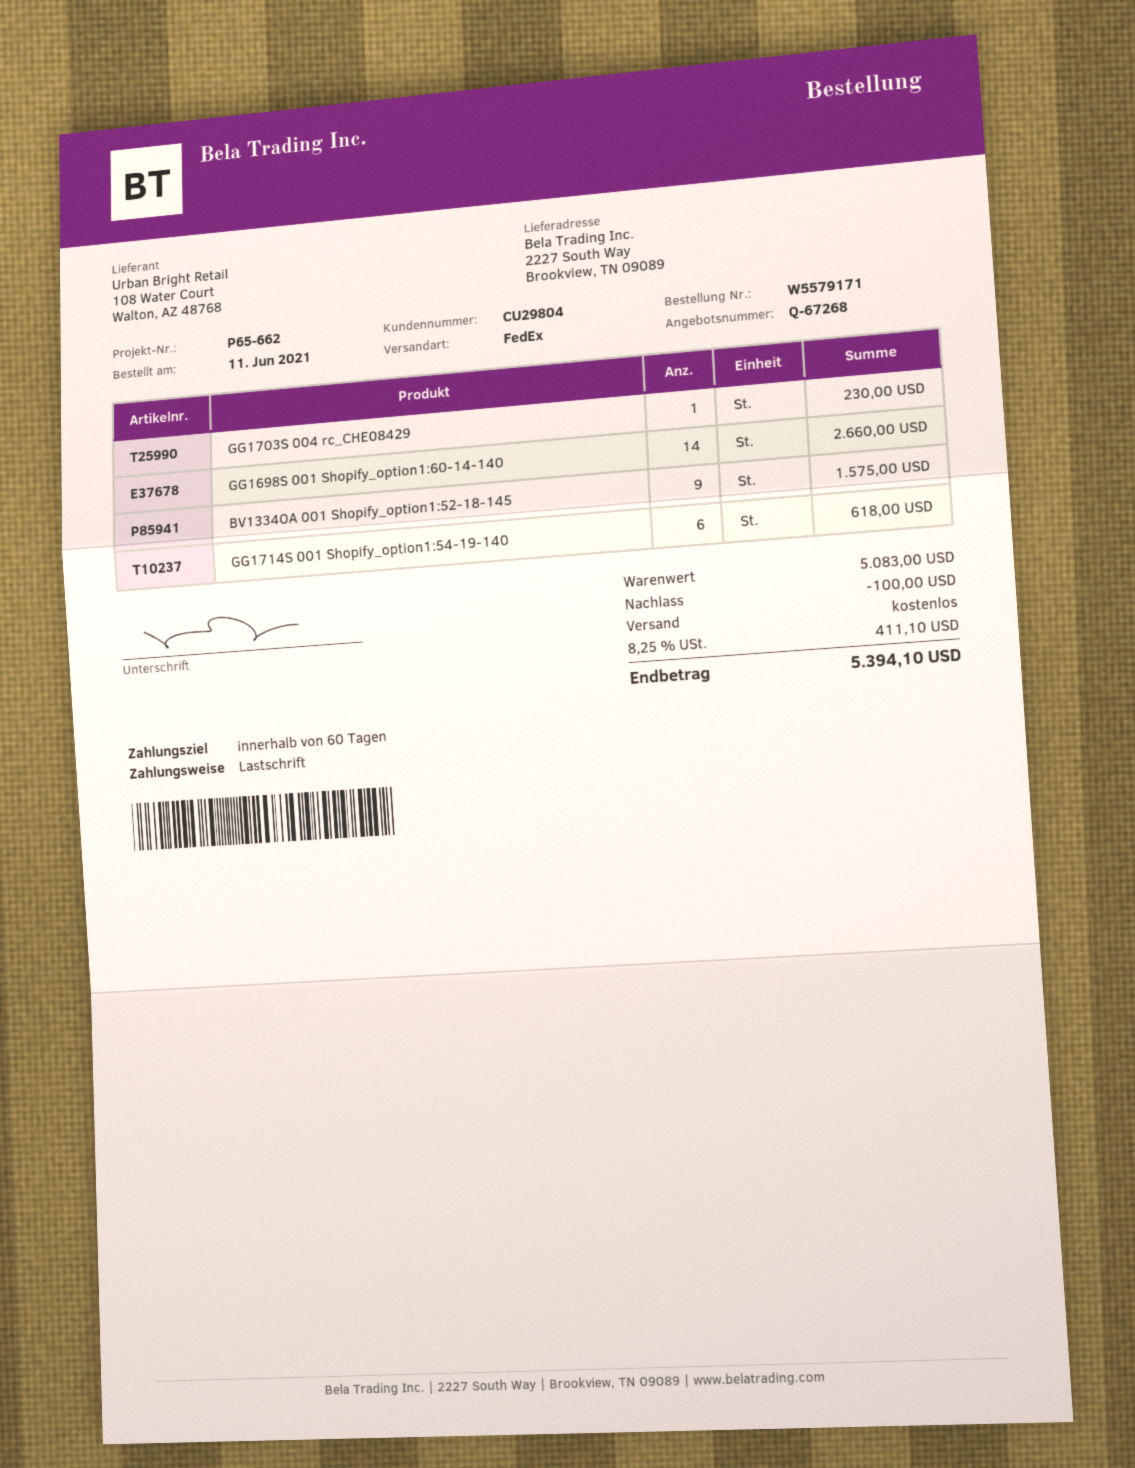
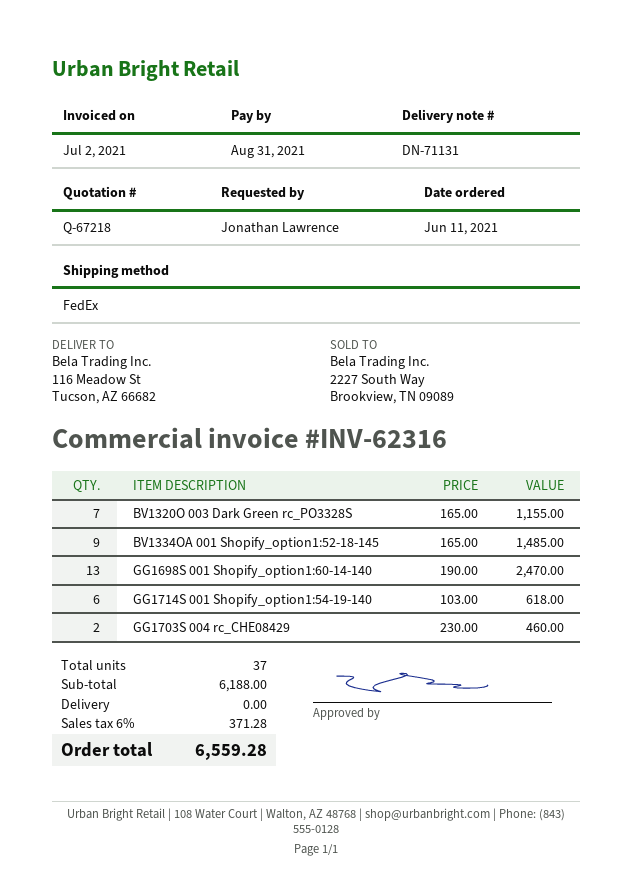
quote number: Q-67268 -> Q-67218
ship to: 2227 South Way, Brookview, TN 09089 -> 116 Meadow St, Tucson, AZ 66682
GG1703S 004 rc_CHE08429: 1 for 230.00 -> 2 for 460.00
GG1698S 001 Shopify_option1:60-14-140: 14 for 2660.00 -> 13 for 2470.00
BV1334OA 001 Shopify_option1:52-18-145: 9 for 1575.00 -> 9 for 1485.00
BV1320O 003 Dark Green rc_PO3328S: none -> 7 for 1155.00
subtotal: 5083.00 -> 6188.00
discount: 100.00 -> none
tax: 8.25% = 411.10 -> 6% = 371.28
total: 5394.10 -> 6559.28

